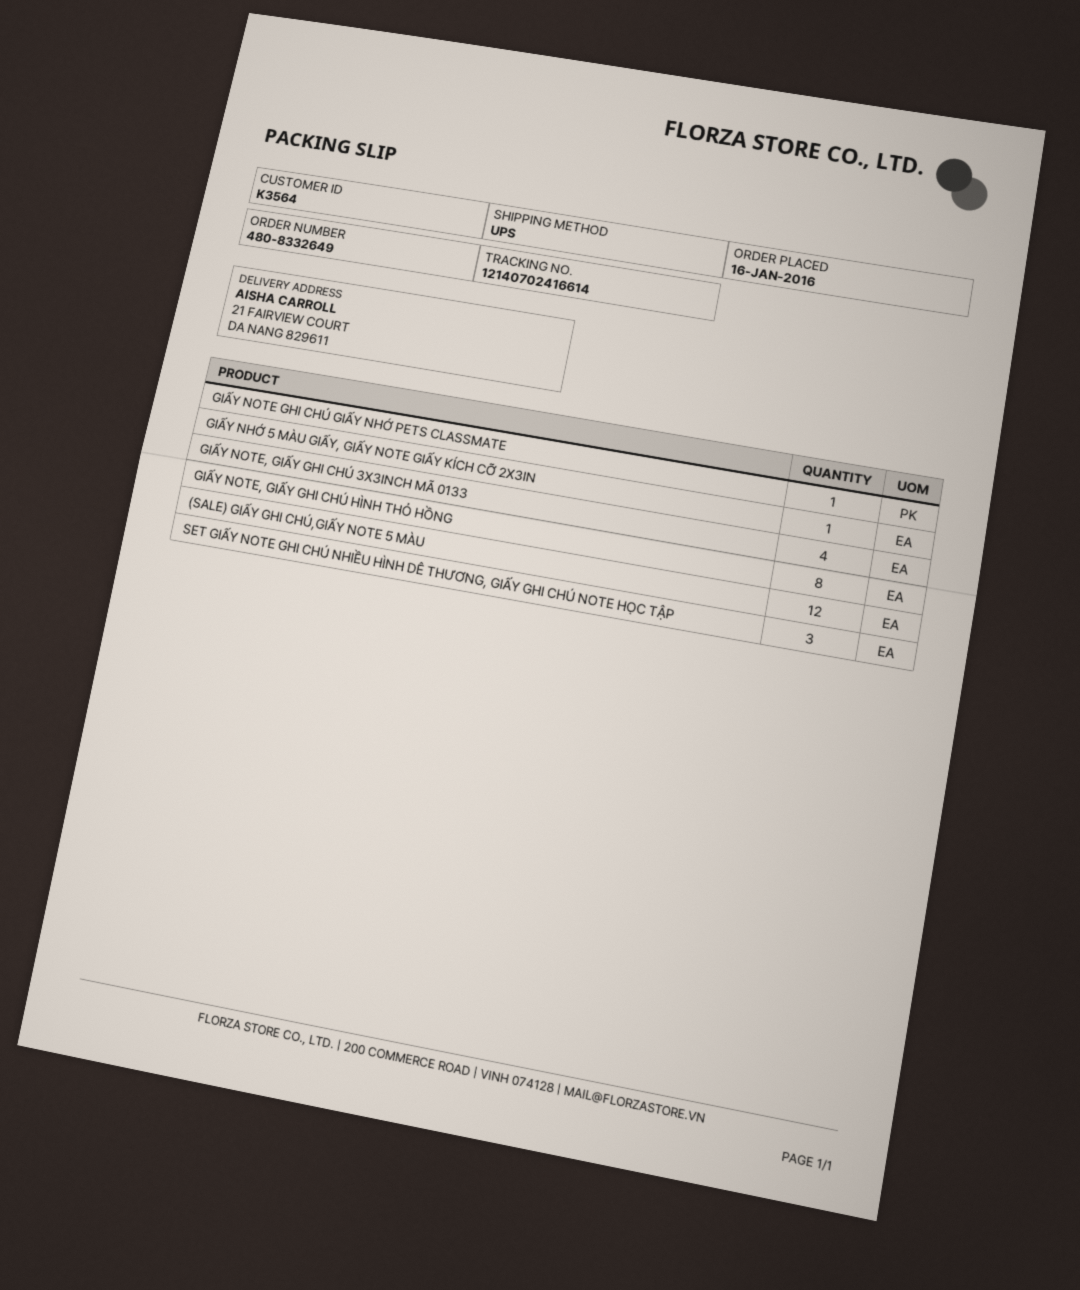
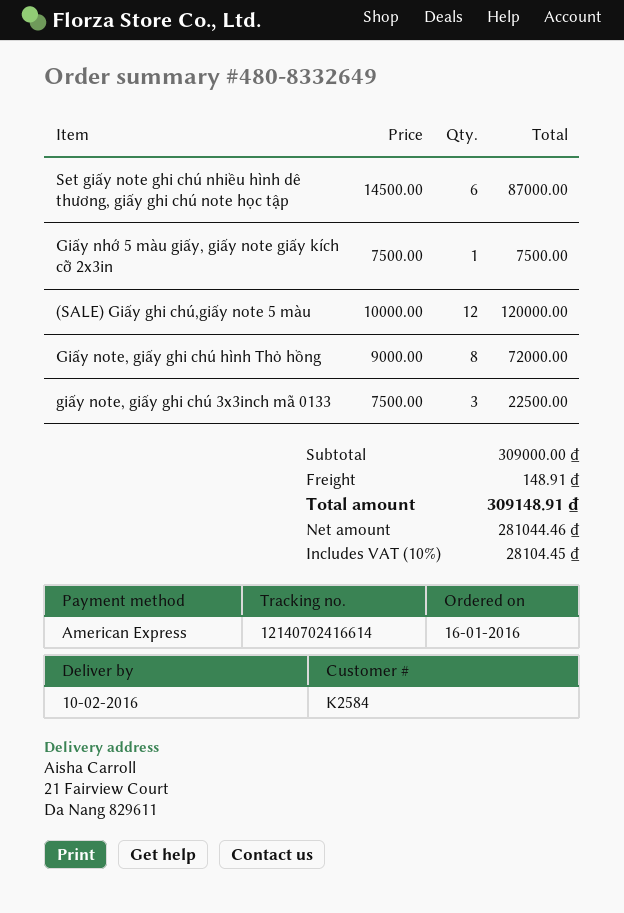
customer number: K3564 -> K2584
GIẤY NOTE GHI CHÚ GIẤY NHỚ PETS CLASSMATE: 1 -> none
GIẤY NOTE, GIẤY GHI CHÚ 3X3INCH MÃ 0133: 4 -> 3
SET GIẤY NOTE GHI CHÚ NHIỀU HÌNH DÊ THƯƠNG, GIẤY GHI CHÚ NOTE HỌC TẬP: 3 -> 6

